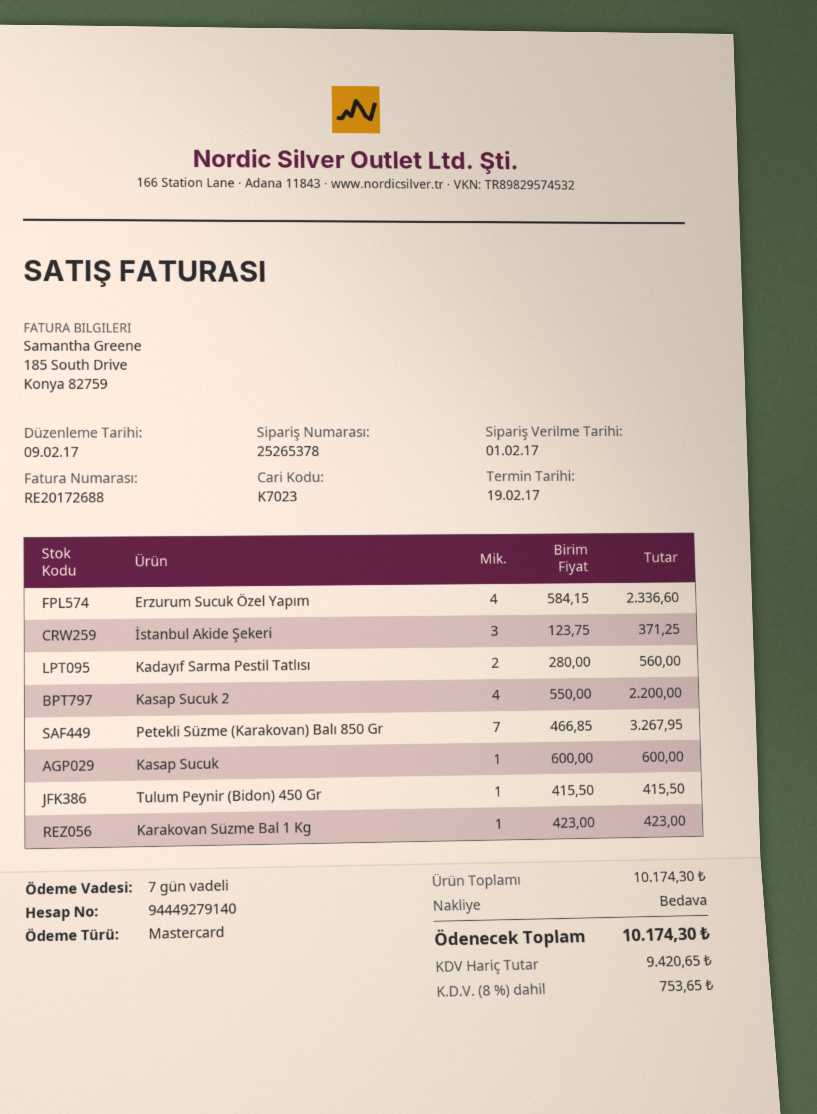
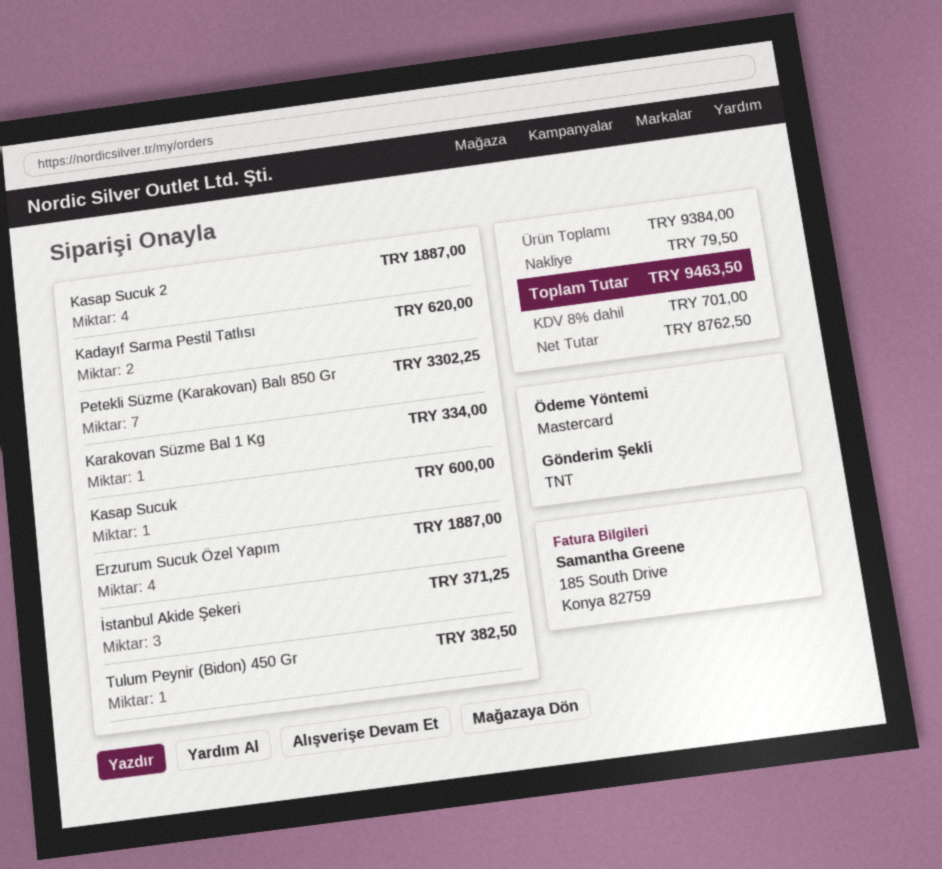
Erzurum Sucuk Özel Yapım: 4 for 2336.60 -> 4 for 1887.00
Kadayıf Sarma Pestil Tatlısı: 2 for 560.00 -> 2 for 620.00
Kasap Sucuk 2: 4 for 2200.00 -> 4 for 1887.00
Petekli Süzme (Karakovan) Balı 850 Gr: 7 for 3267.95 -> 7 for 3302.25
Tulum Peynir (Bidon) 450 Gr: 1 for 415.50 -> 1 for 382.50
Karakovan Süzme Bal 1 Kg: 1 for 423.00 -> 1 for 334.00
subtotal: 10174.30 -> 9384.00
shipping: 0.00 -> 79.50
net: 9420.65 -> 8762.50
tax: 8% = 753.65 -> 8% = 701.00
total: 10174.30 -> 9463.50

